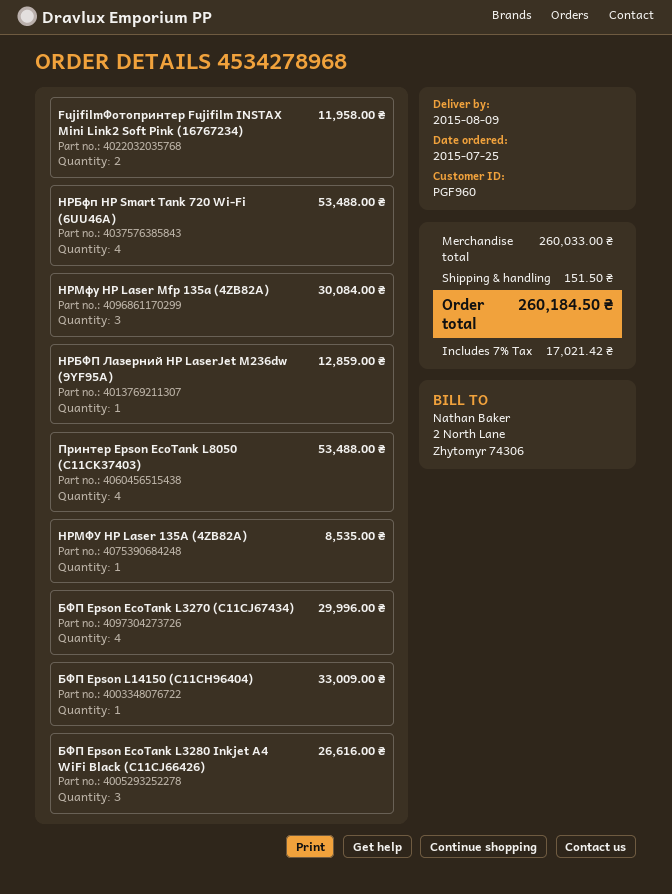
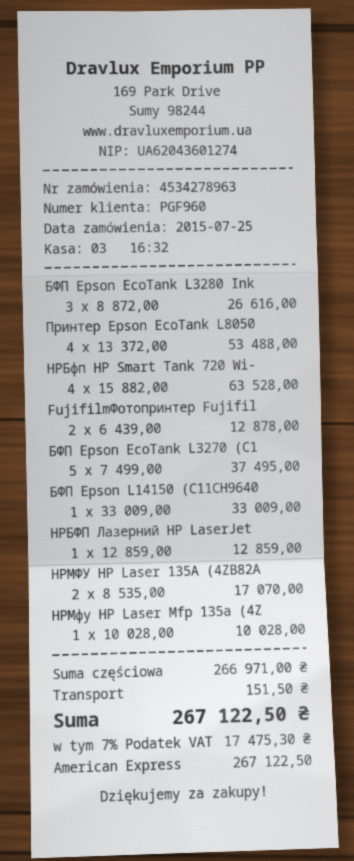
order number: 4534278968 -> 4534278963
FujifilmФотопринтер Fujifilm INSTAX Mini Link2 Soft Pink (16767234): 2 for 11958.00 -> 2 for 12878.00
HPБфп HP Smart Tank 720 Wi-Fi (6UU46A): 4 for 53488.00 -> 4 for 63528.00
HPМфу HP Laser Mfp 135a (4ZB82A): 3 for 30084.00 -> 1 for 10028.00
HPМФУ HP Laser 135A (4ZB82A): 1 for 8535.00 -> 2 for 17070.00
БФП Epson EcoTank L3270 (C11CJ67434): 4 for 29996.00 -> 5 for 37495.00
subtotal: 260033.00 -> 266971.00
tax: 7% = 17021.42 -> 7% = 17475.30
total: 260184.50 -> 267122.50

